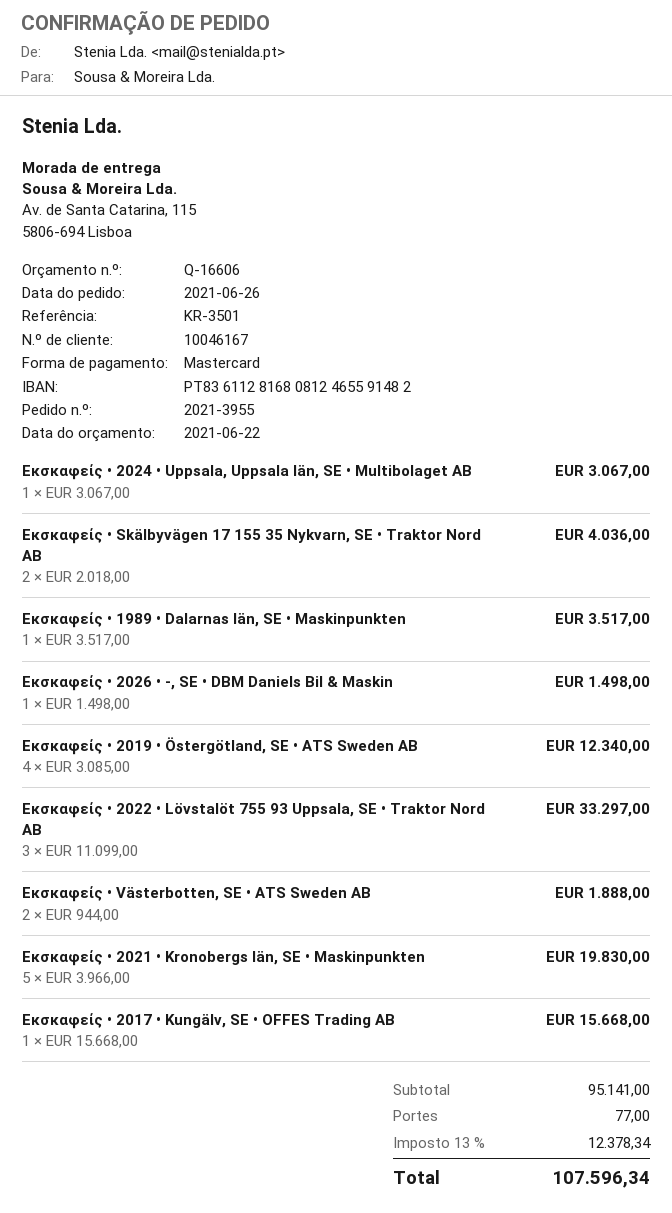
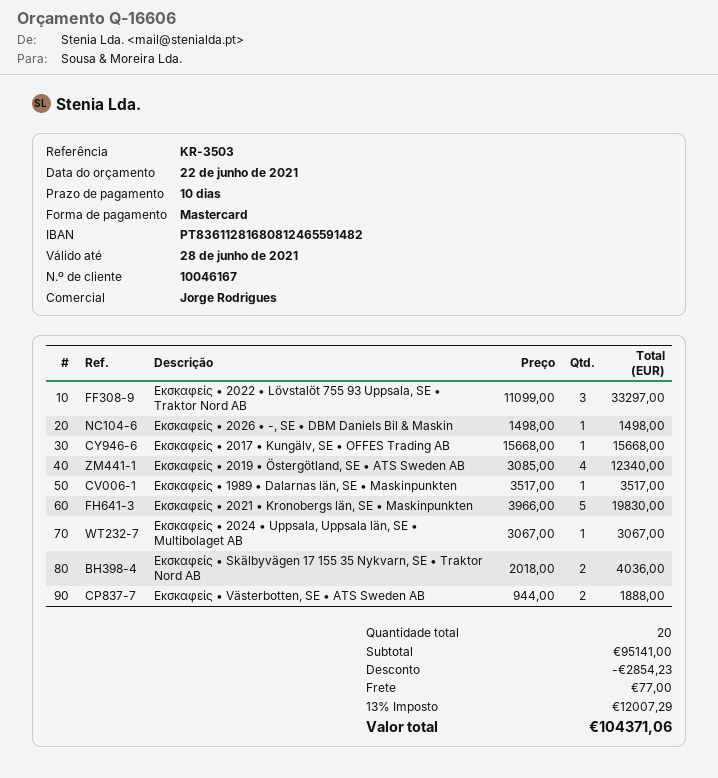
reference: KR-3501 -> KR-3503
discount: none -> 2854.23
tax: 13% = 12378.34 -> 13% = 12007.29
total: 107596.34 -> 104371.06

